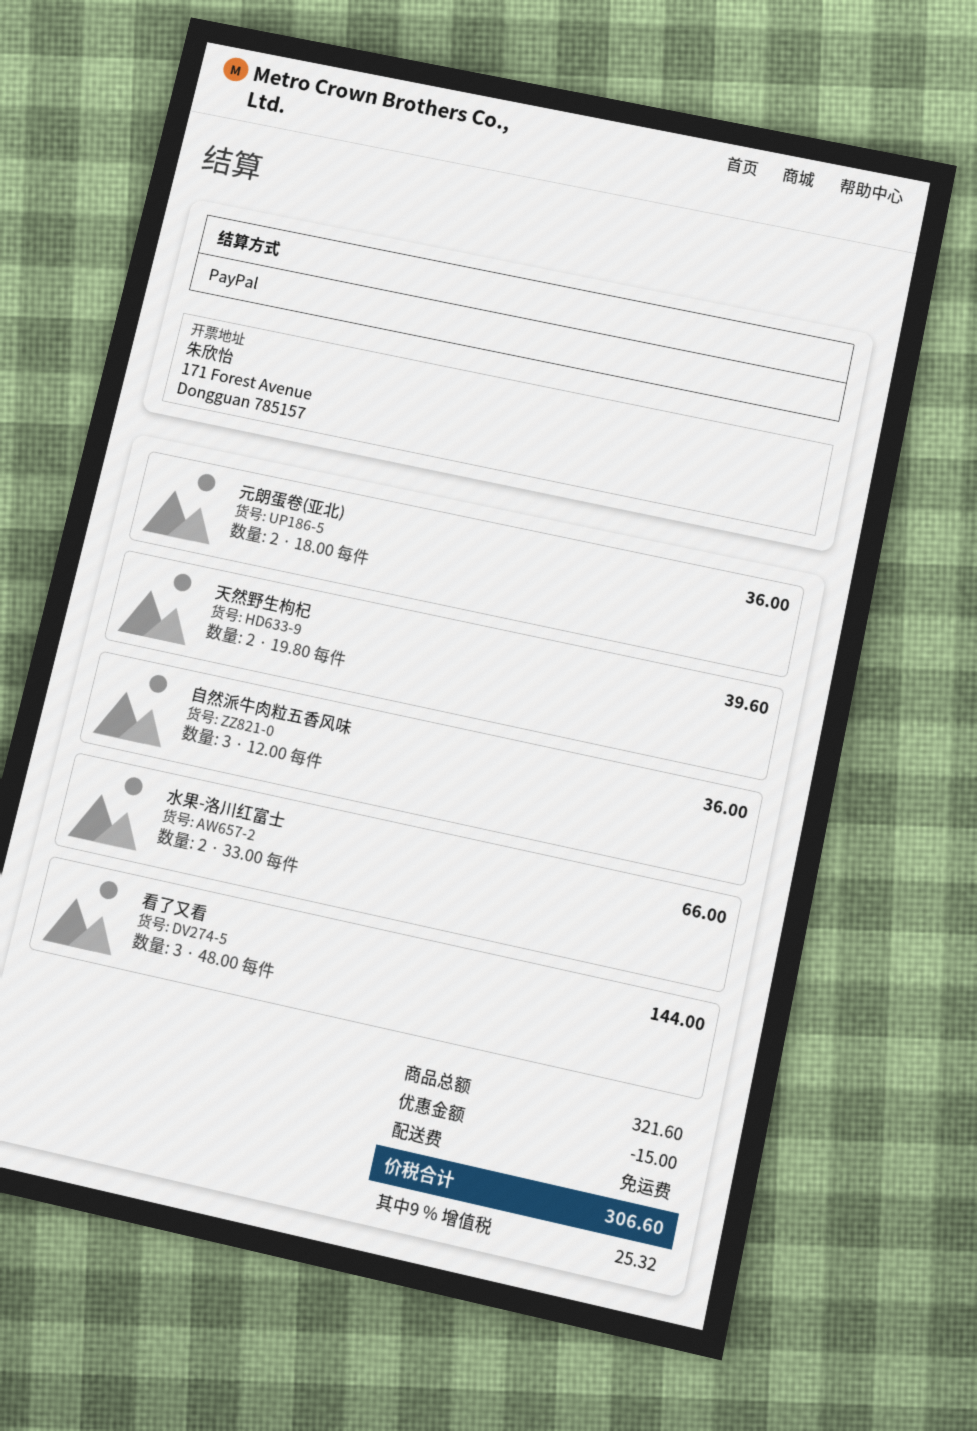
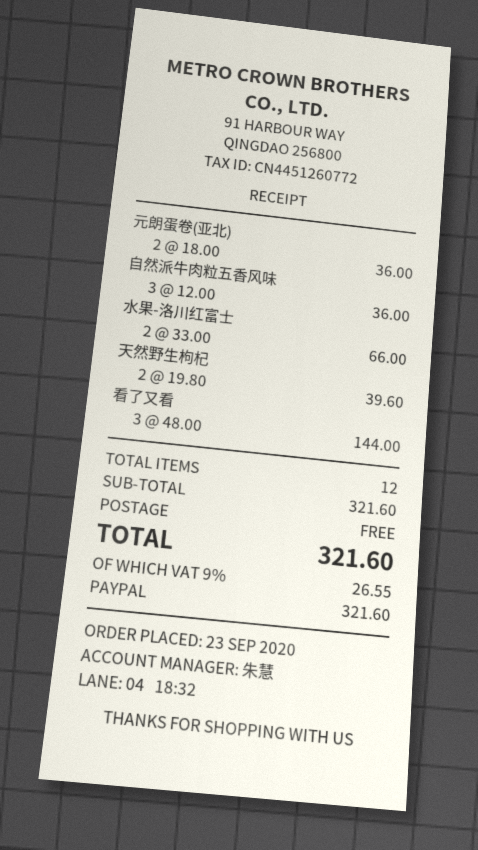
discount: 15.00 -> none
tax: 9% = 25.32 -> 9% = 26.55
total: 306.60 -> 321.60

